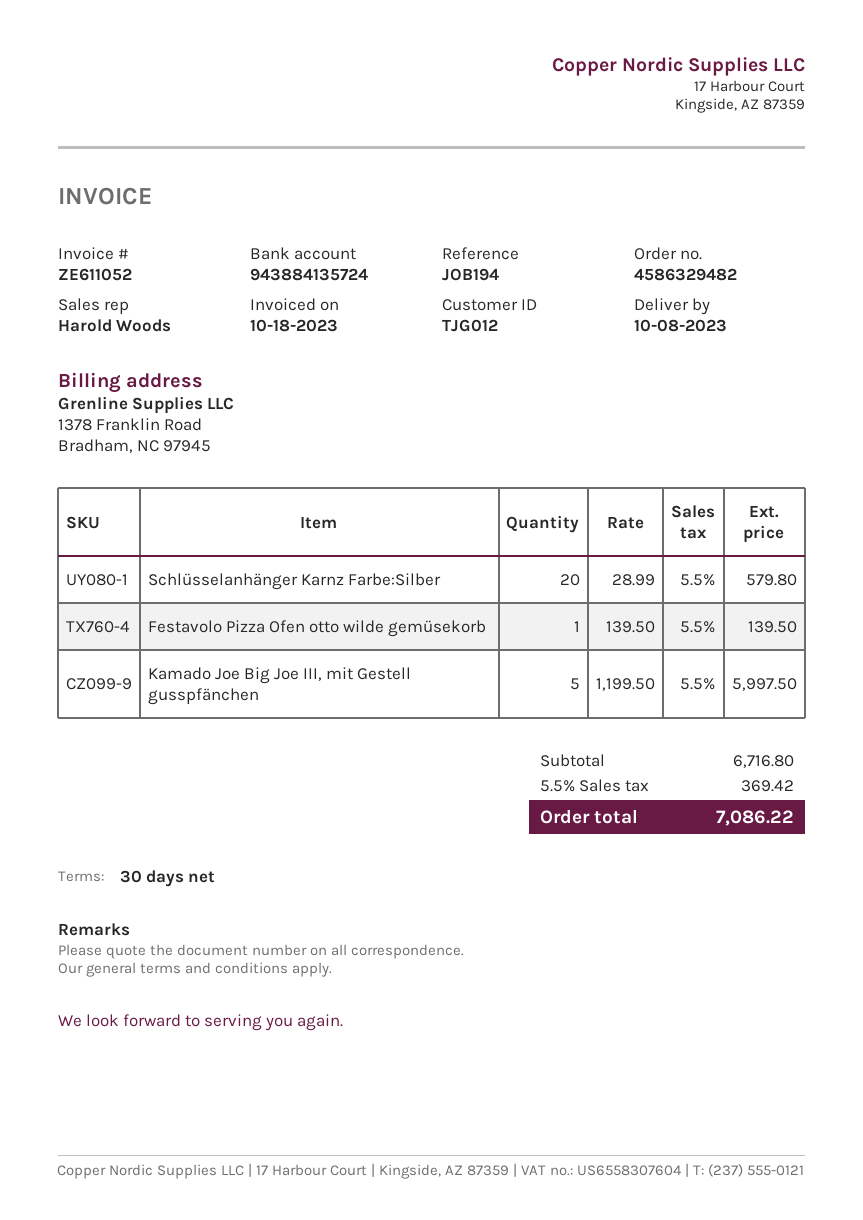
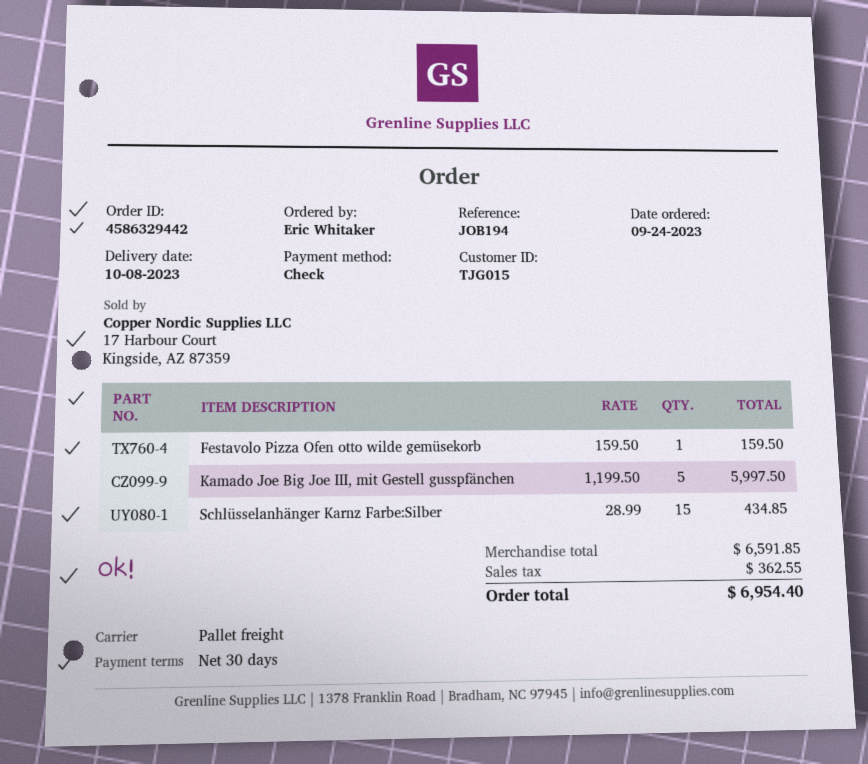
order number: 4586329482 -> 4586329442
customer number: TJG012 -> TJG015
Schlüsselanhänger Karnz Farbe:Silber: 20 x 28.99 = 579.80 -> 15 x 28.99 = 434.85
Festavolo Pizza Ofen otto wilde gemüsekorb: 1 x 139.50 = 139.50 -> 1 x 159.50 = 159.50
subtotal: 6716.80 -> 6591.85
tax: 369.42 -> 362.55
total: 7086.22 -> 6954.40

